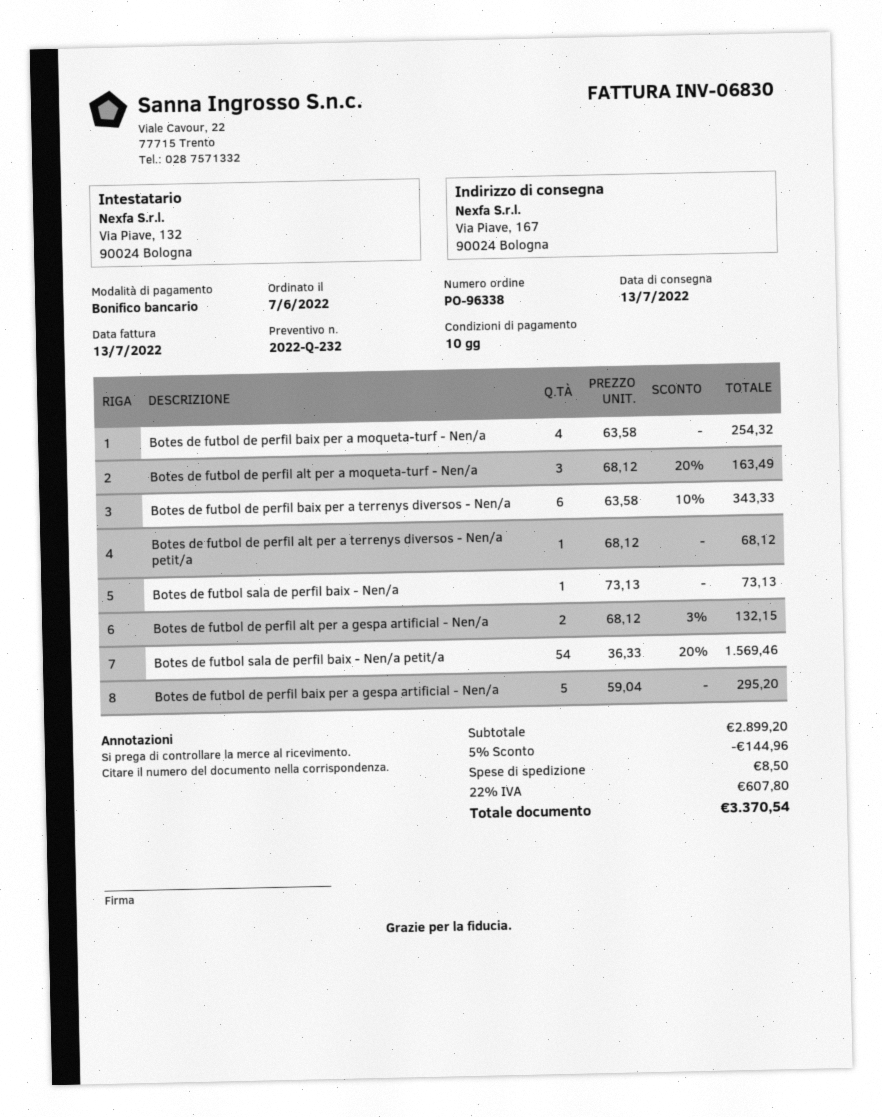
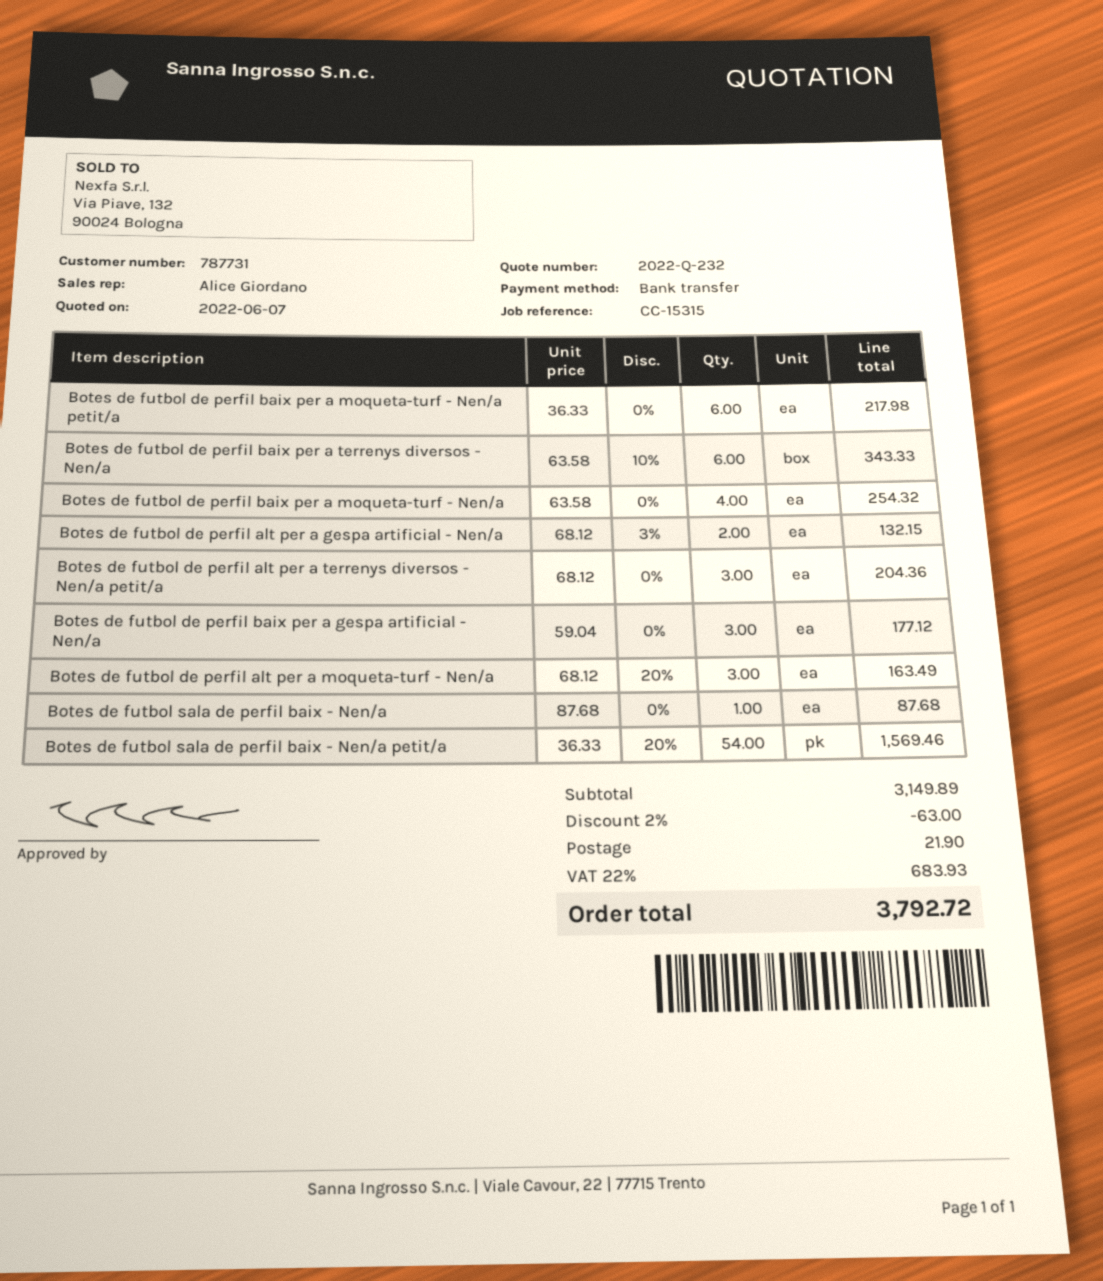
Botes de futbol de perfil alt per a terrenys diversos - Nen/a petit/a: 1 x 68.12 = 68.12 -> 3 x 68.12 = 204.36
Botes de futbol sala de perfil baix - Nen/a: 1 x 73.13 = 73.13 -> 1 x 87.68 = 87.68
Botes de futbol de perfil baix per a gespa artificial - Nen/a: 5 x 59.04 = 295.20 -> 3 x 59.04 = 177.12
Botes de futbol de perfil baix per a moqueta-turf - Nen/a petit/a: none -> 6 x 36.33 = 217.98
subtotal: 2899.20 -> 3149.89
discount: 5% = 144.96 -> 2% = 63.00
shipping: 8.50 -> 21.90
tax: 22% = 607.80 -> 22% = 683.93
total: 3370.54 -> 3792.72

